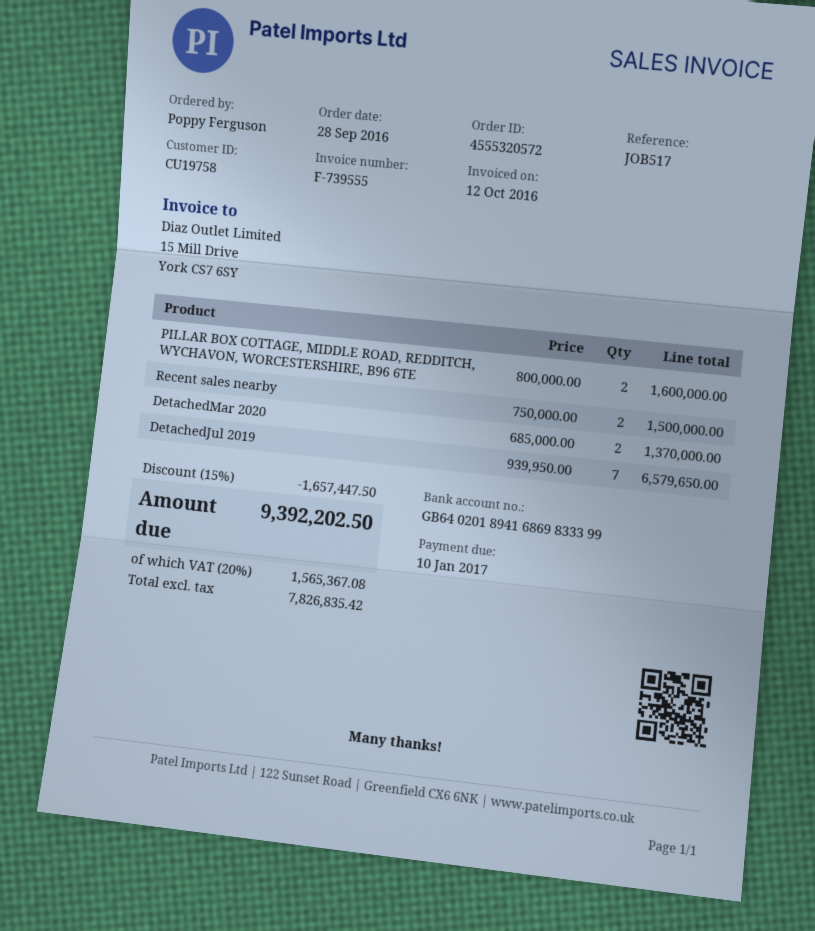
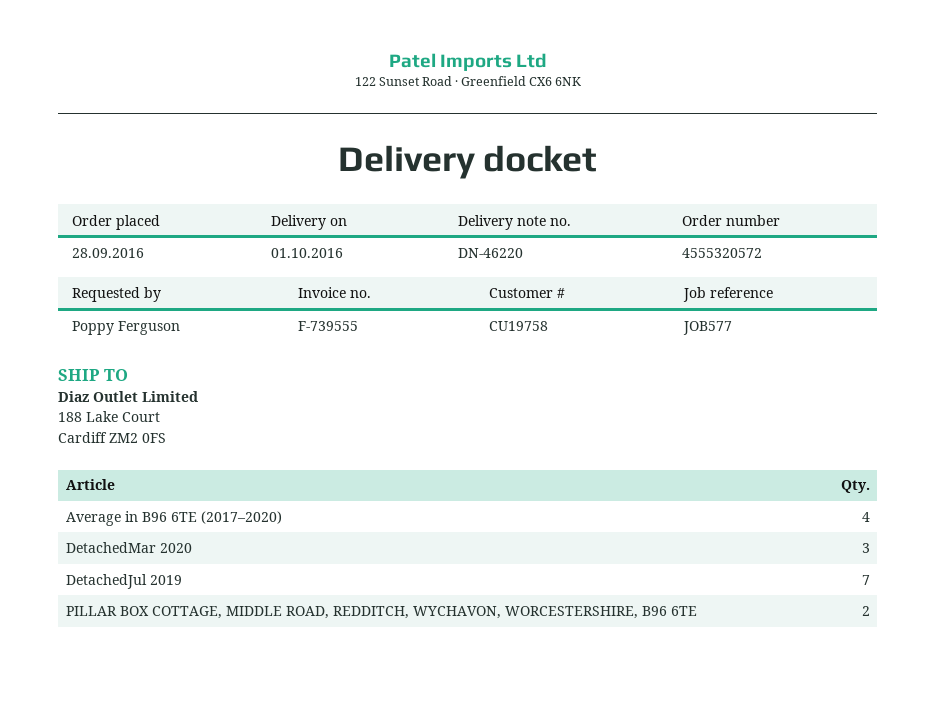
reference: JOB517 -> JOB577
Recent sales nearby: 2 -> none
DetachedMar 2020: 2 -> 3
Average in B96 6TE (2017–2020): none -> 4

